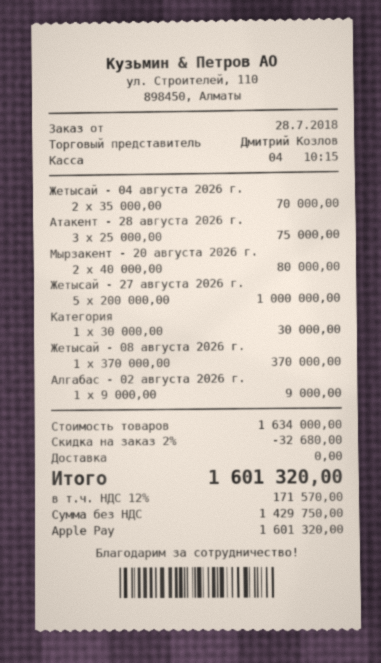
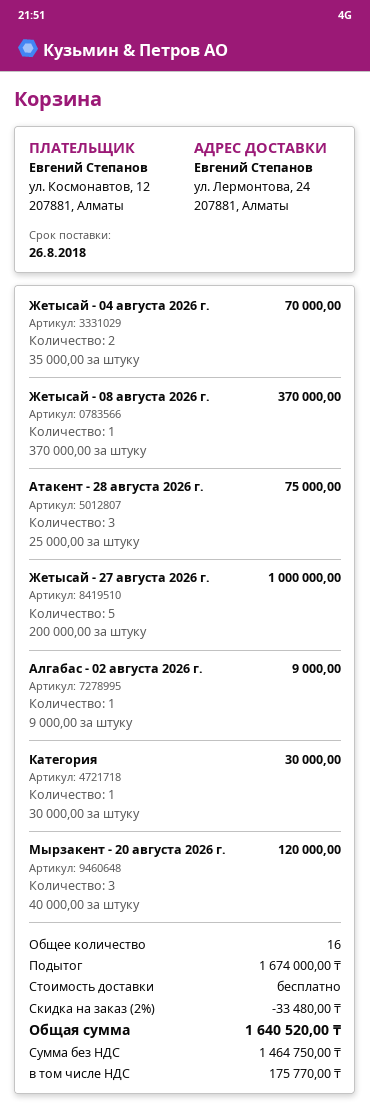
Мырзакент - 20 августа 2026 г.: 2 x 40000.00 = 80000.00 -> 3 x 40000.00 = 120000.00
subtotal: 1634000.00 -> 1674000.00
discount: 2% = 32680.00 -> 2% = 33480.00
net: 1429750.00 -> 1464750.00
tax: 171570.00 -> 175770.00
total: 1601320.00 -> 1640520.00

